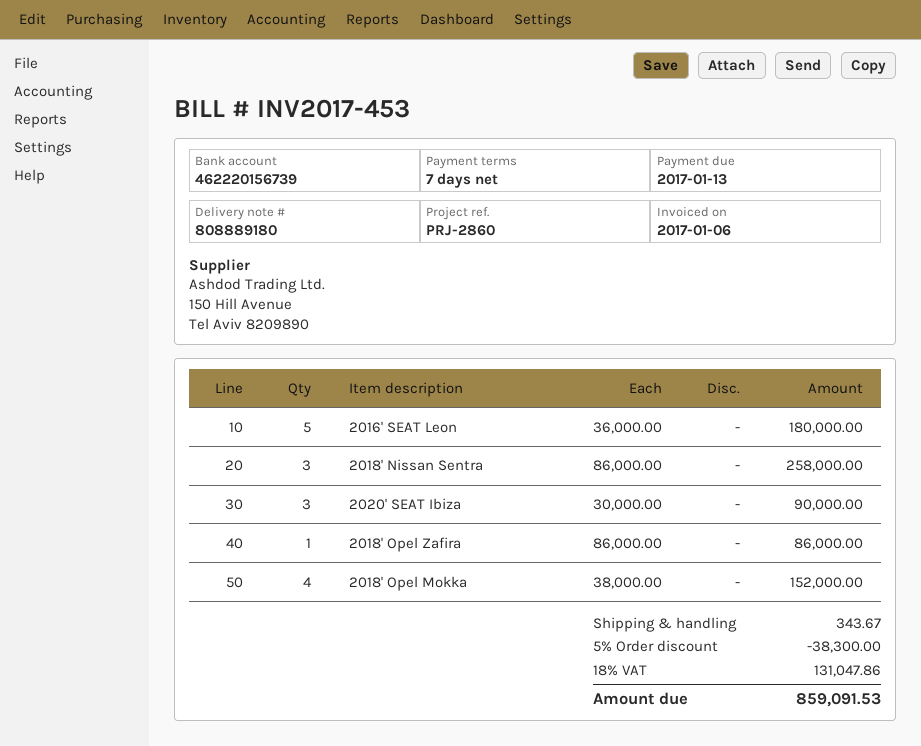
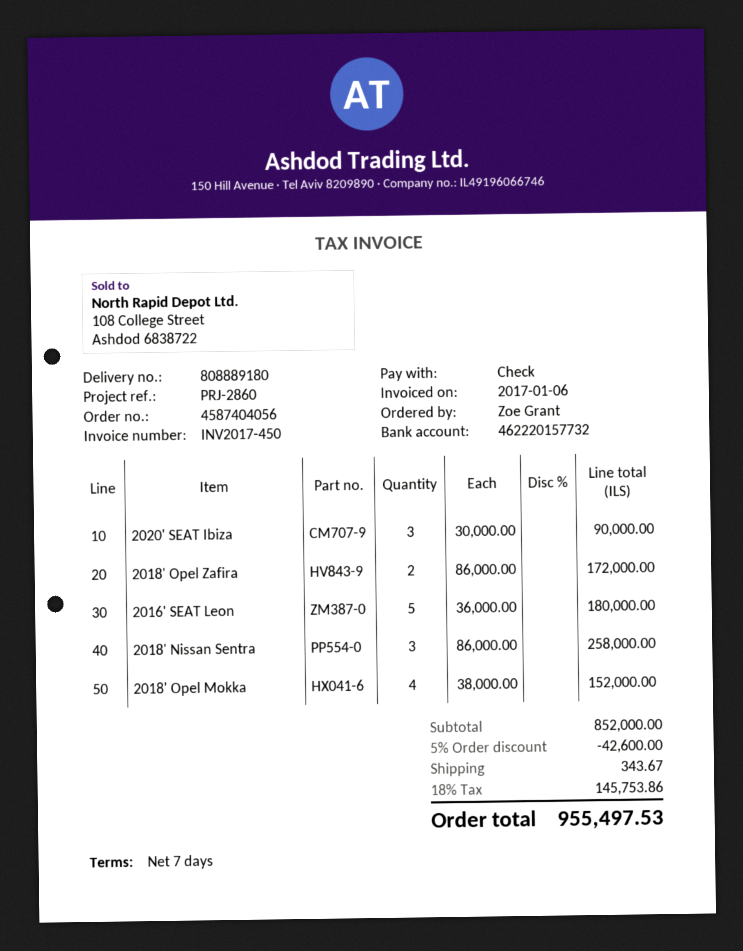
invoice number: INV2017-453 -> INV2017-450
bank account: 462220156739 -> 462220157732
2018' Opel Zafira: 1 x 86000.00 = 86000.00 -> 2 x 86000.00 = 172000.00
discount: 5% = 38300.00 -> 5% = 42600.00
tax: 18% = 131047.86 -> 18% = 145753.86
total: 859091.53 -> 955497.53

